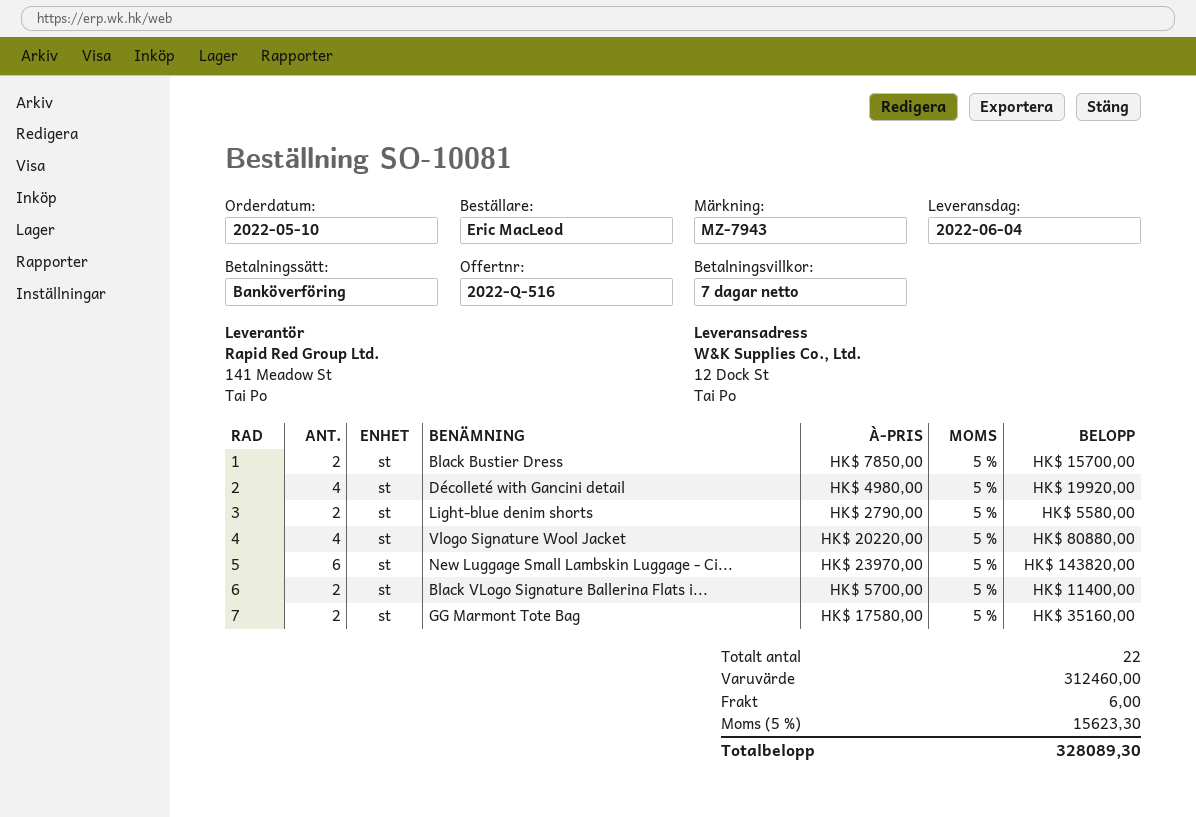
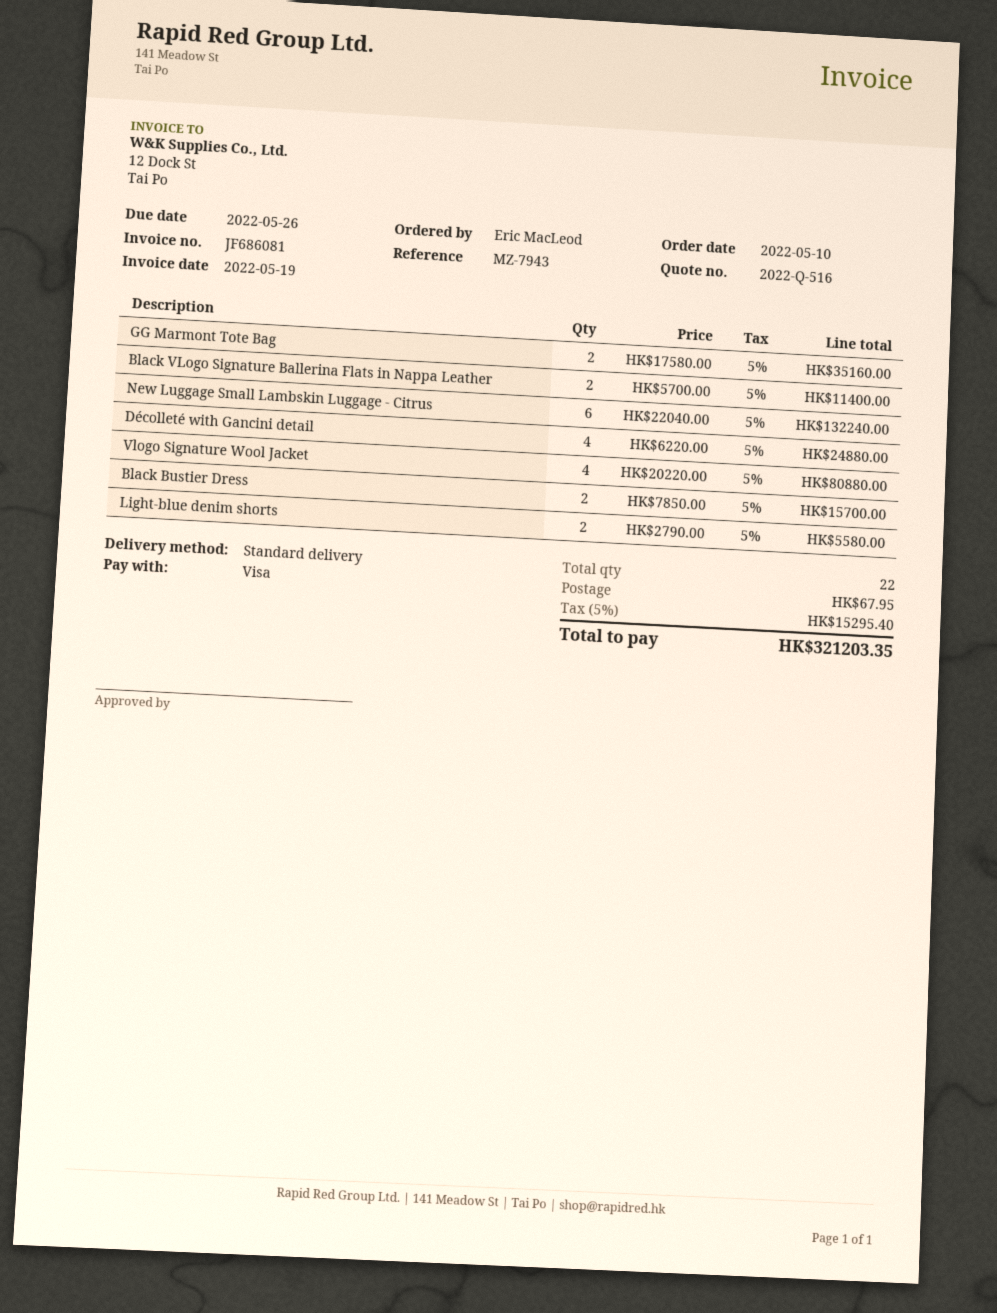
payment method: bank transfer -> Visa
Décolleté with Gancini detail: 4 x 4980.00 = 19920.00 -> 4 x 6220.00 = 24880.00
New Luggage Small Lambskin Luggage - Ci...: 6 x 23970.00 = 143820.00 -> 6 x 22040.00 = 132240.00
shipping: 6.00 -> 67.95
tax: 5% = 15623.30 -> 5% = 15295.40
total: 328089.30 -> 321203.35

